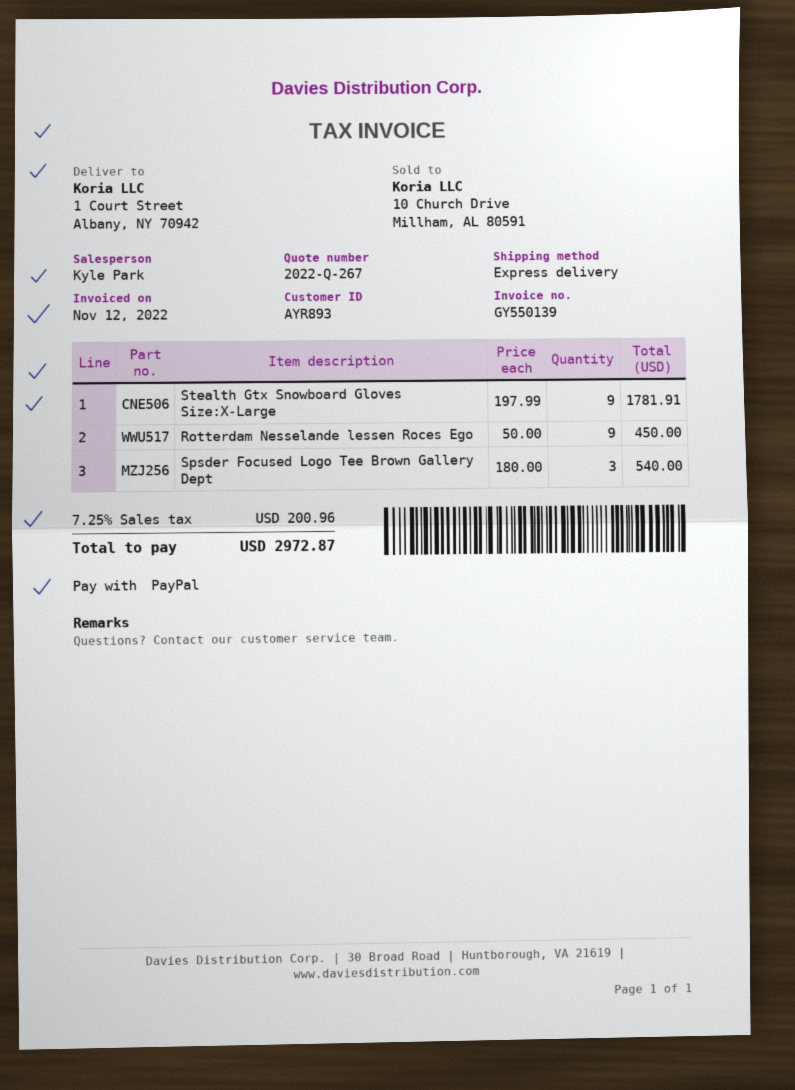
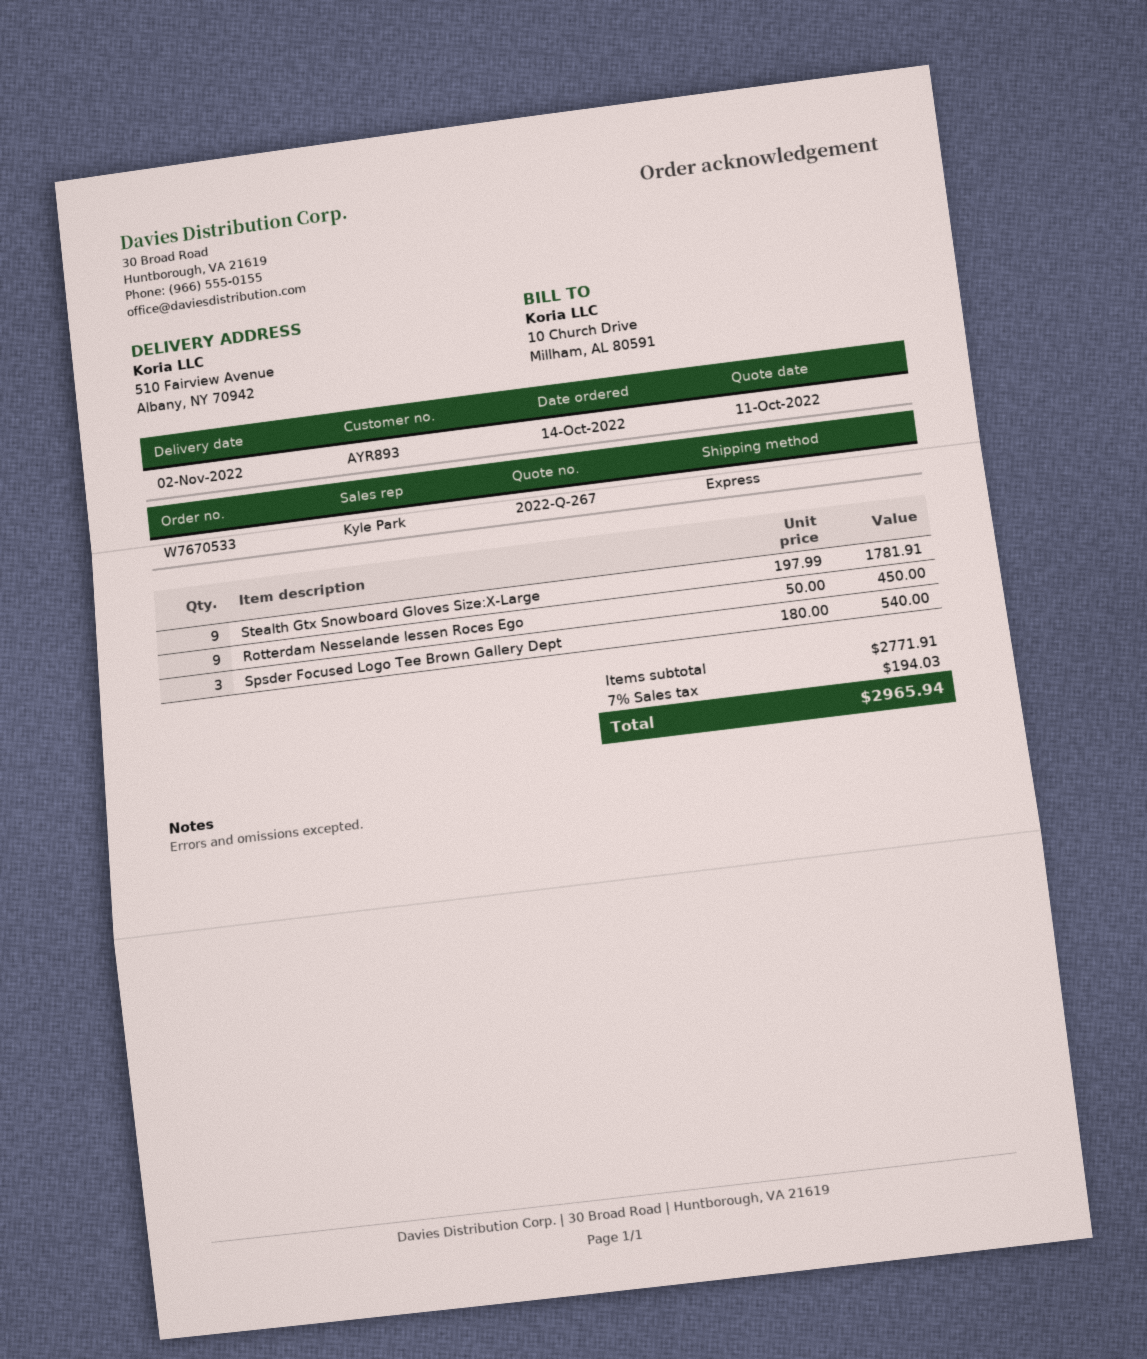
ship to: 1 Court Street, Albany, NY 70942 -> 510 Fairview Avenue, Albany, NY 70942
tax: 7.25% = 200.96 -> 7% = 194.03
total: 2972.87 -> 2965.94

